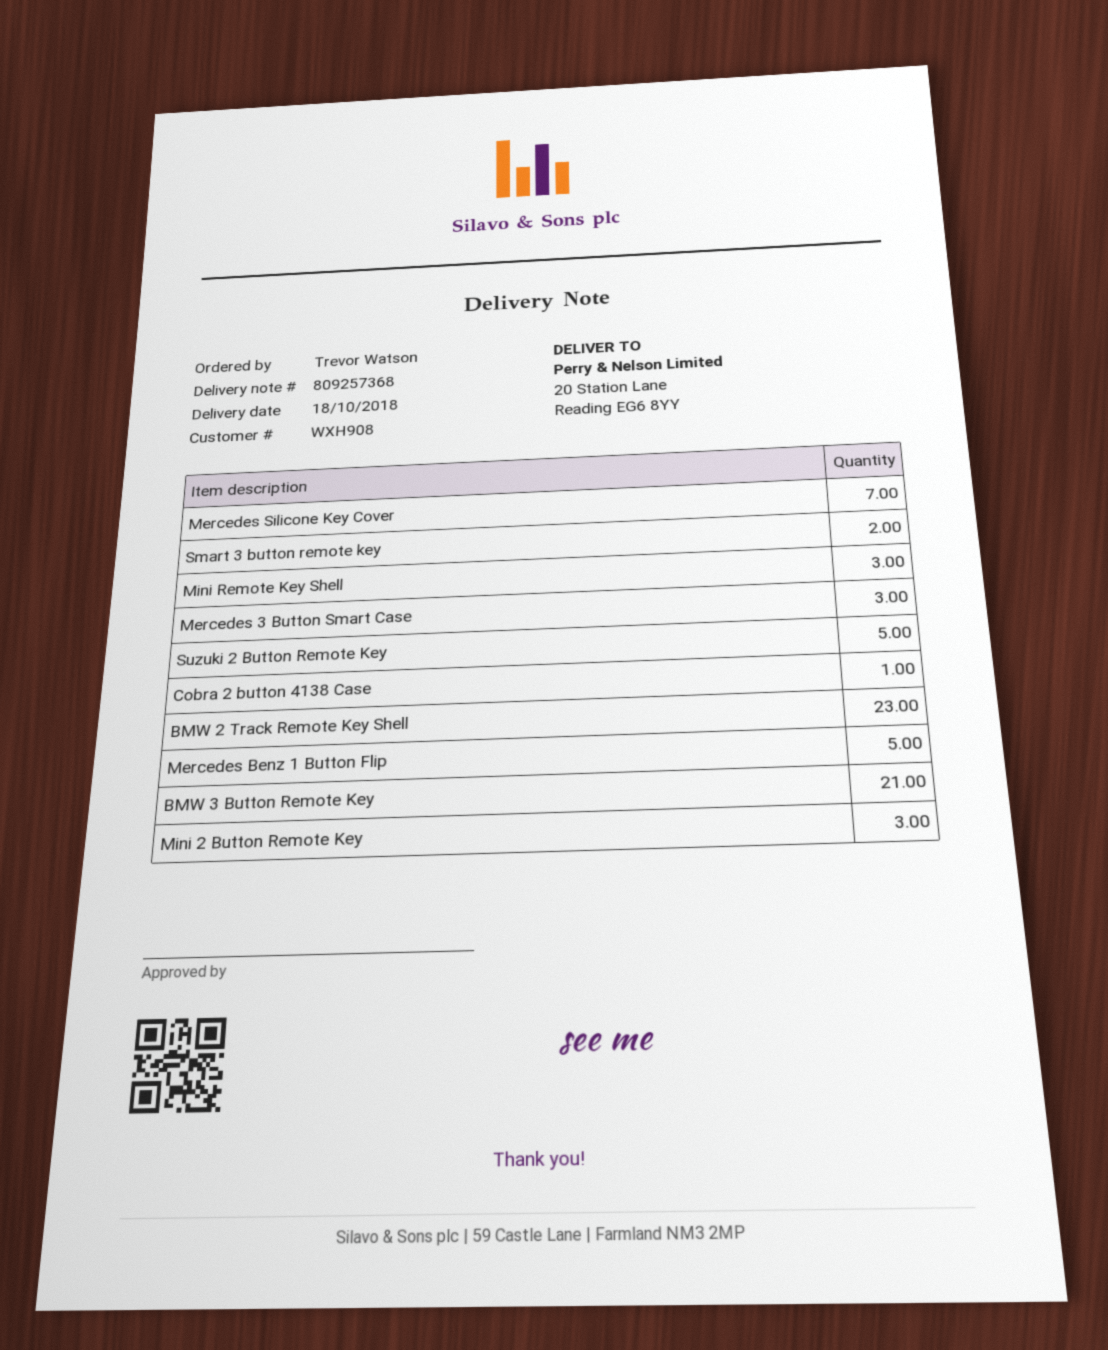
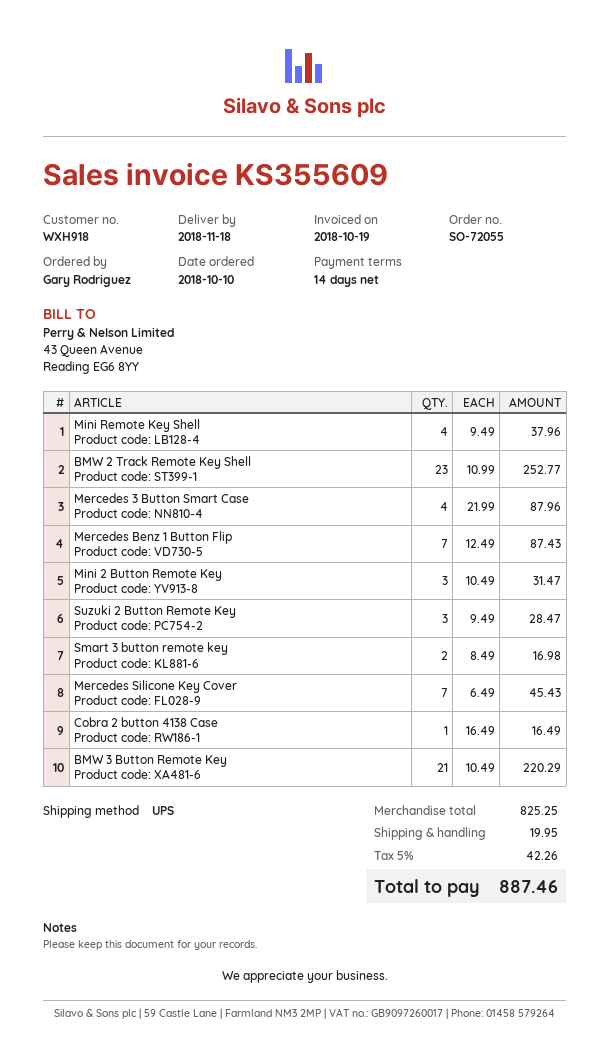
delivery date: 2018-10-18 -> 2018-11-18
customer number: WXH908 -> WXH918
ordered by: Trevor Watson -> Gary Rodriguez
Mini Remote Key Shell: 3 -> 4
Mercedes 3 Button Smart Case: 3 -> 4
Suzuki 2 Button Remote Key: 5 -> 3
Mercedes Benz 1 Button Flip: 5 -> 7

